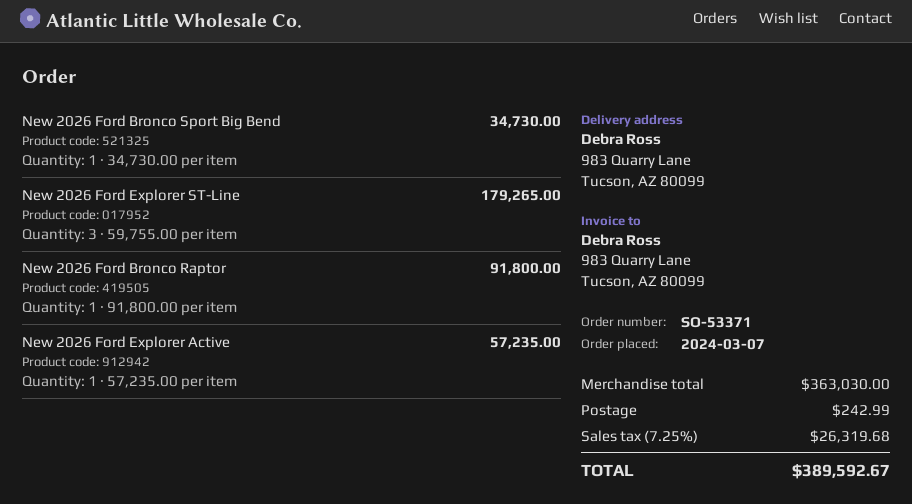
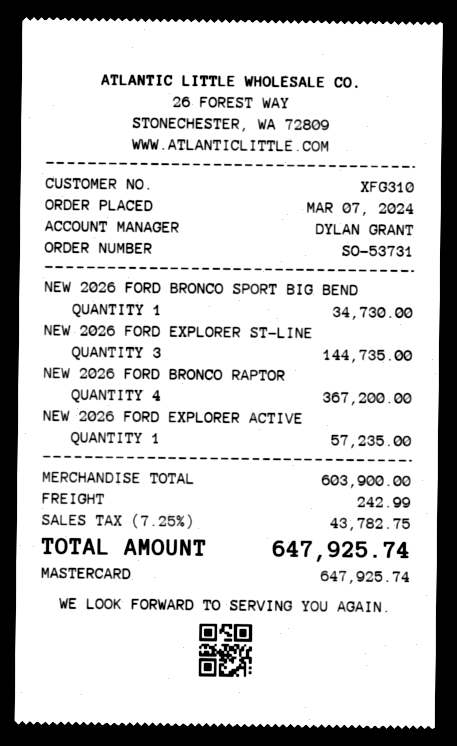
order number: SO-53371 -> SO-53731
New 2026 Ford Explorer ST-Line: 3 for 179265.00 -> 3 for 144735.00
New 2026 Ford Bronco Raptor: 1 for 91800.00 -> 4 for 367200.00
subtotal: 363030.00 -> 603900.00
tax: 7.25% = 26319.68 -> 7.25% = 43782.75
total: 389592.67 -> 647925.74

